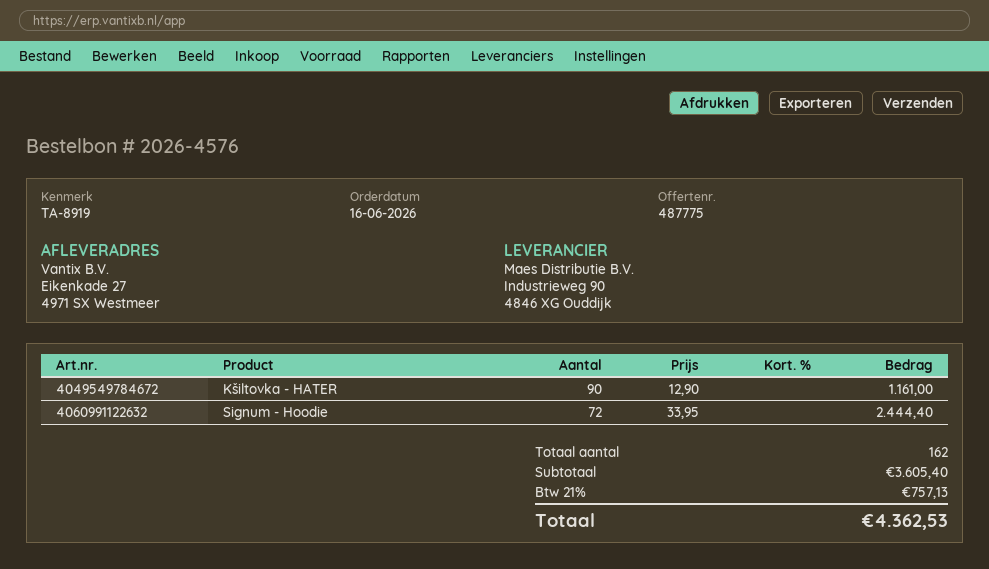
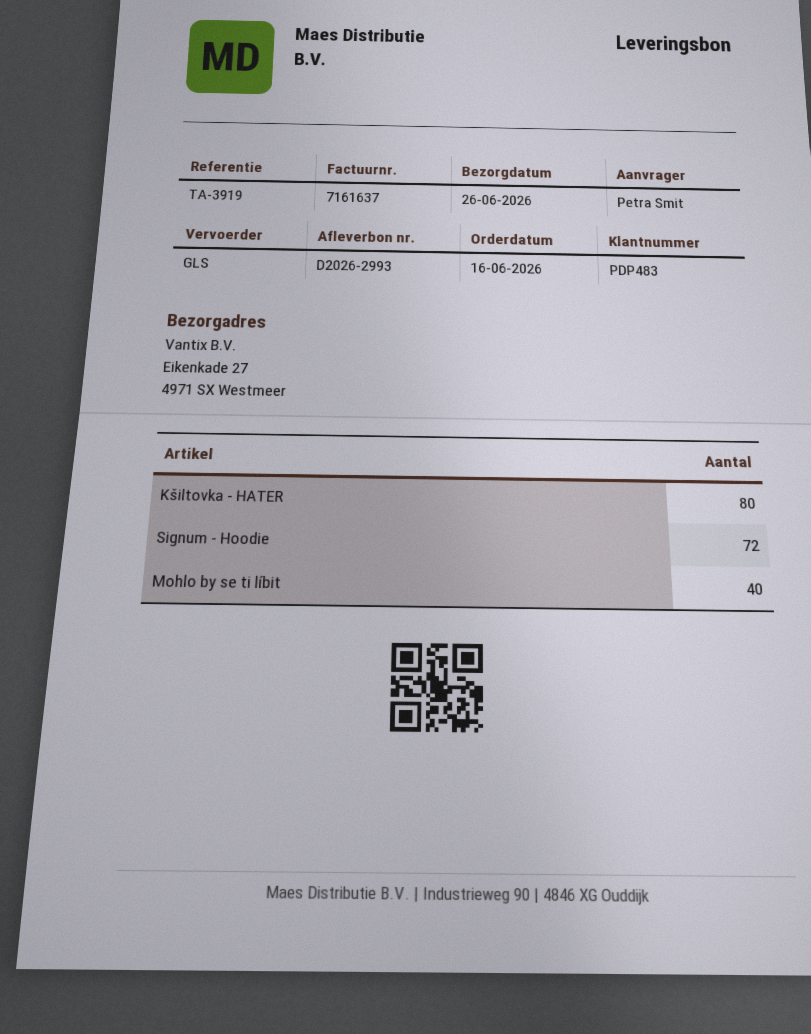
reference: TA-8919 -> TA-3919
Kšiltovka - HATER: 90 -> 80
Mohlo by se ti líbit: none -> 40

